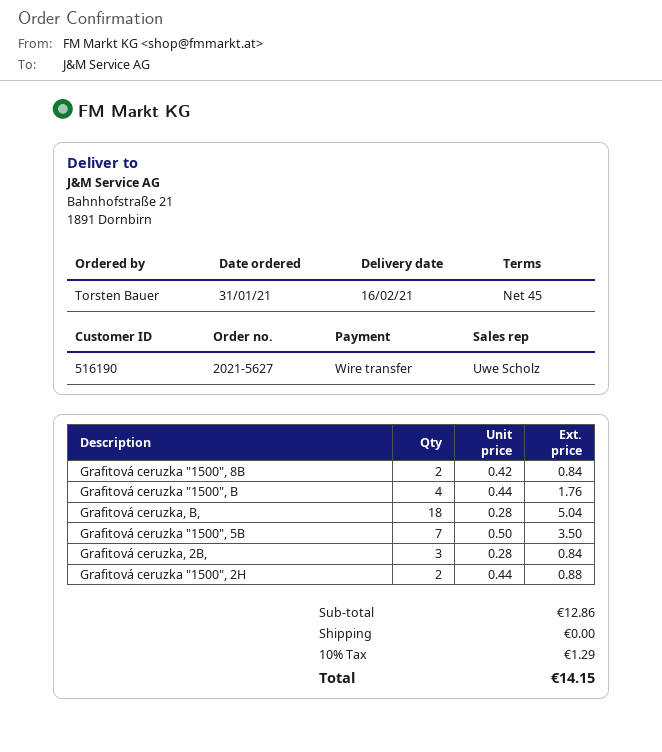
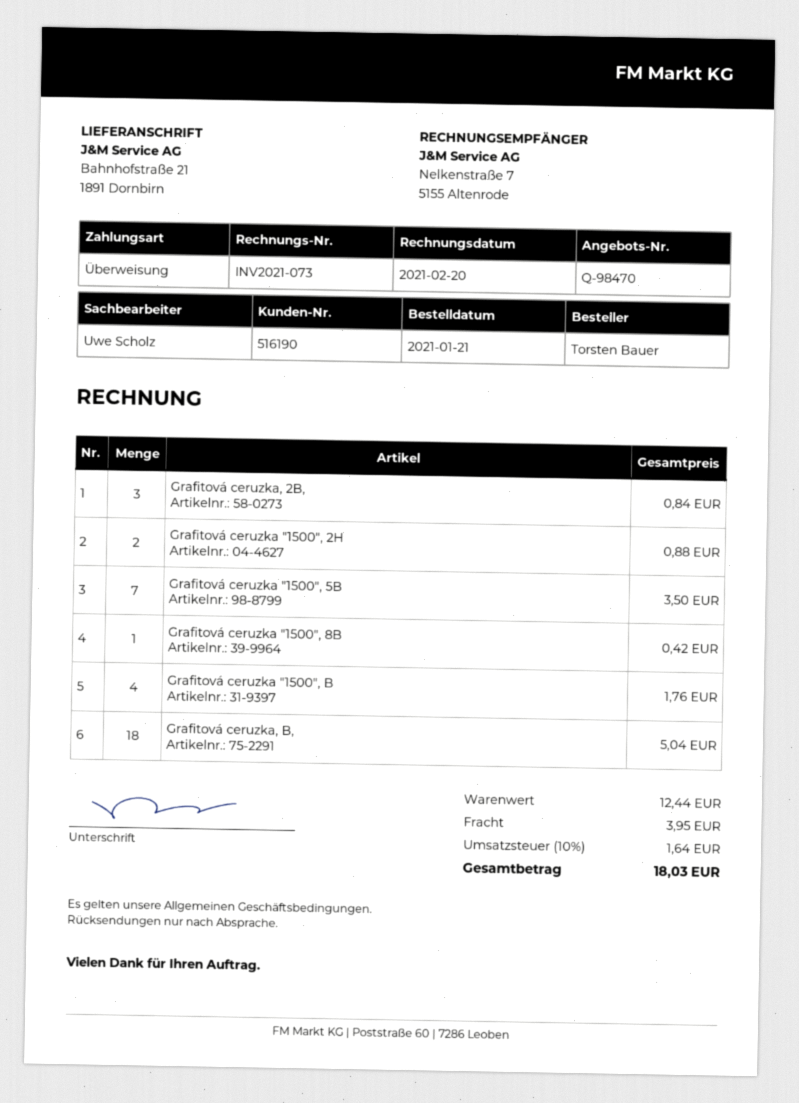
order date: 2021-01-31 -> 2021-01-21
Grafitová ceruzka "1500", 8B: 2 for 0.84 -> 1 for 0.42
subtotal: 12.86 -> 12.44
shipping: 0.00 -> 3.95
tax: 10% = 1.29 -> 10% = 1.64
total: 14.15 -> 18.03

